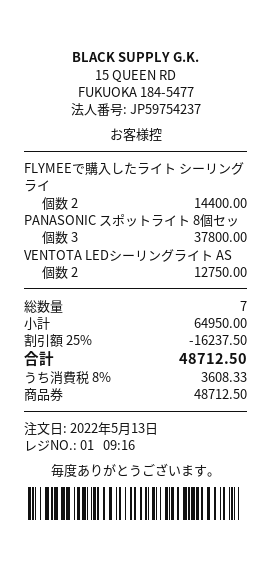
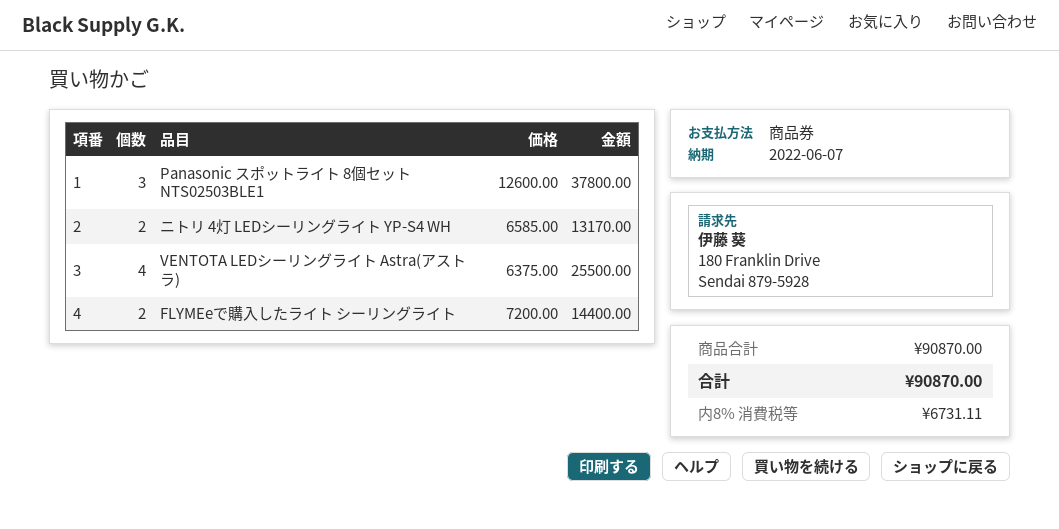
VENTOTA LEDシーリングライト AS: 2 for 12750.00 -> 4 for 25500.00
ニトリ 4灯 LEDシーリングライト YP-S4 WH: none -> 2 for 13170.00
subtotal: 64950.00 -> 90870.00
discount: 25% = 16237.50 -> none
tax: 8% = 3608.33 -> 8% = 6731.11
total: 48712.50 -> 90870.00

